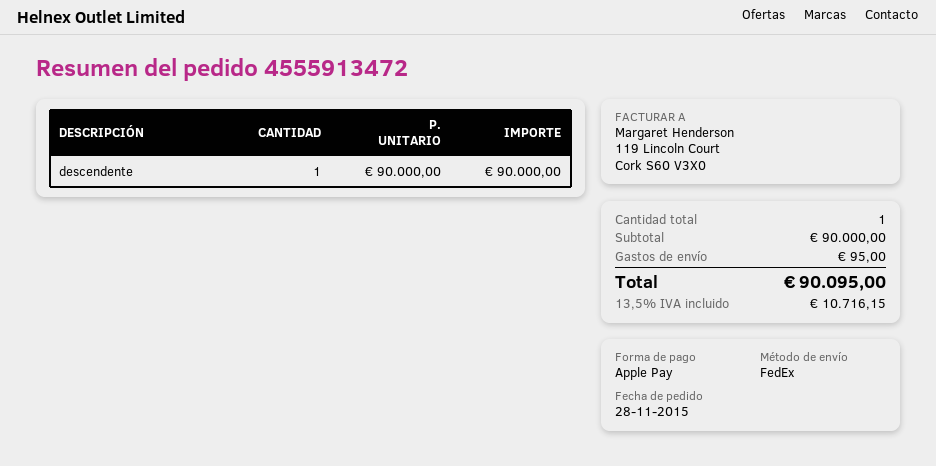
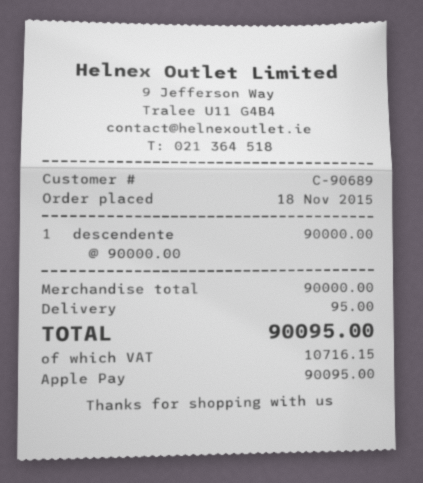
order date: 2015-11-28 -> 2015-11-18

